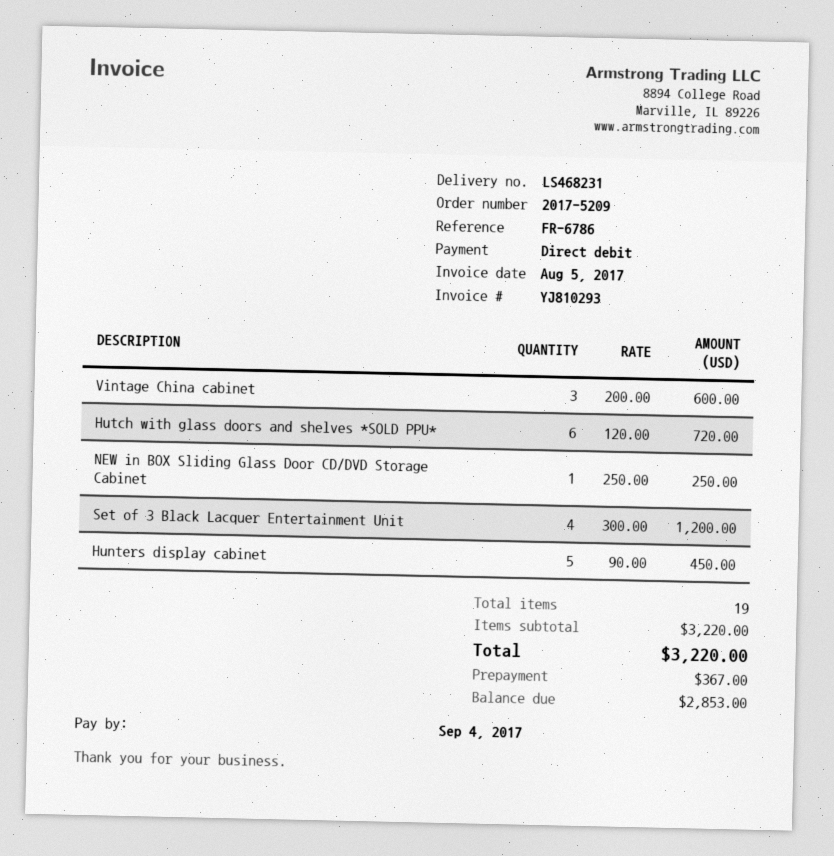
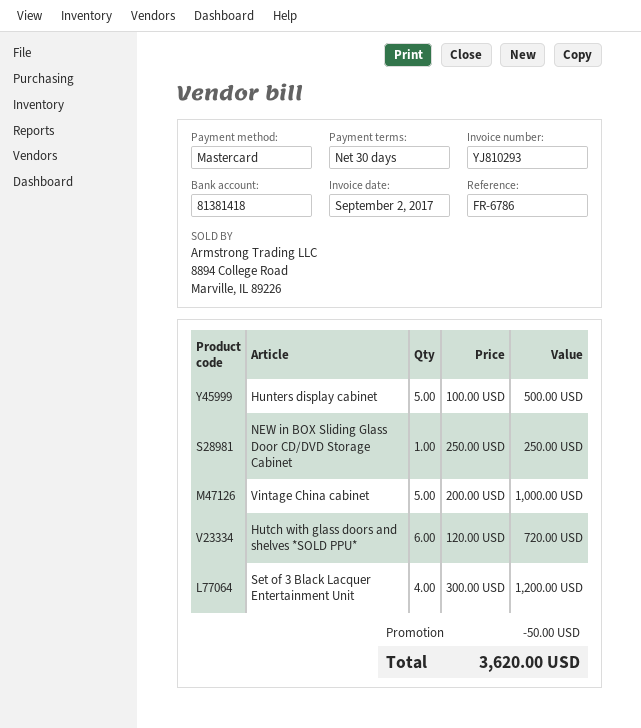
invoice date: 2017-08-05 -> 2017-09-02
payment method: direct debit -> Mastercard
Vintage China cabinet: 3 x 200.00 = 600.00 -> 5 x 200.00 = 1000.00
Hunters display cabinet: 5 x 90.00 = 450.00 -> 5 x 100.00 = 500.00
discount: none -> 50.00
total: 3220.00 -> 3620.00

